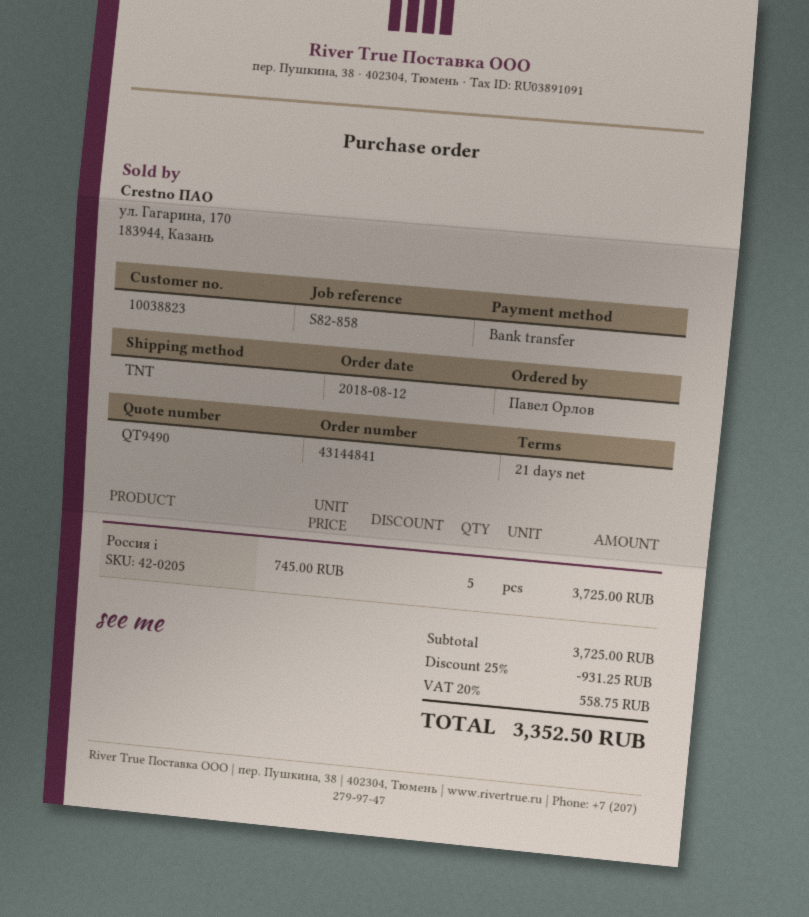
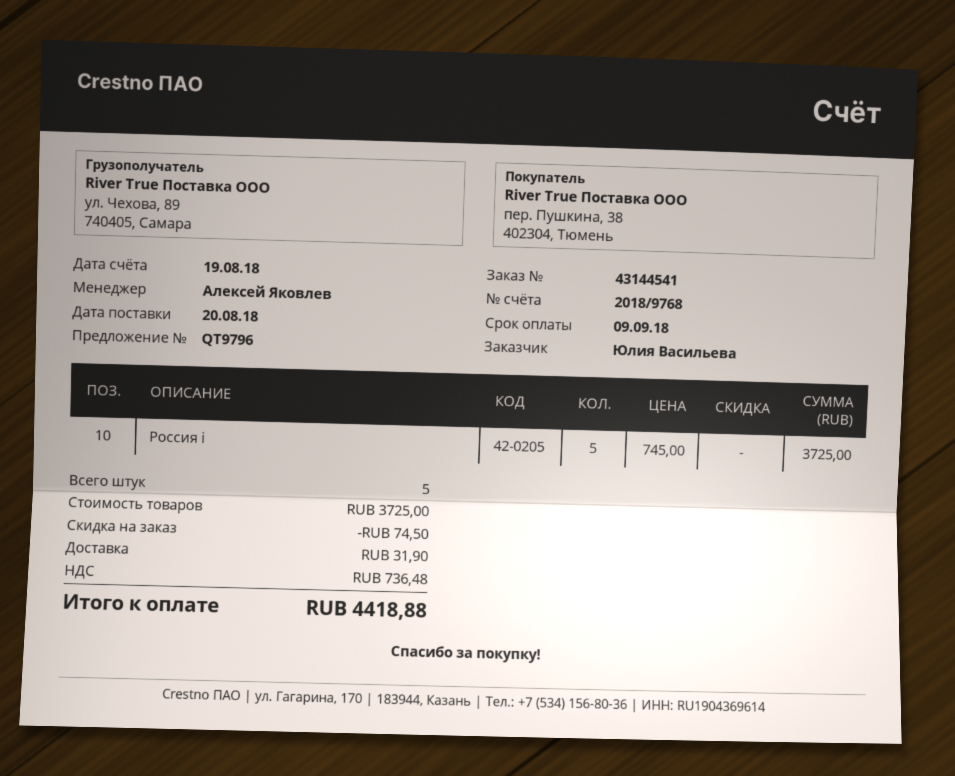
quote number: QT9490 -> QT9796
order number: 43144841 -> 43144541
ordered by: Павел Орлов -> Юлия Васильева
discount: 931.25 -> 74.50
shipping: none -> 31.90
tax: 558.75 -> 736.48
total: 3352.50 -> 4418.88

